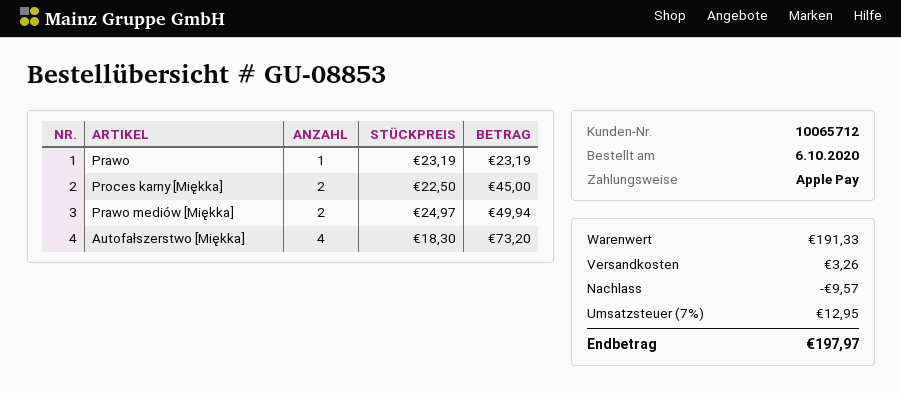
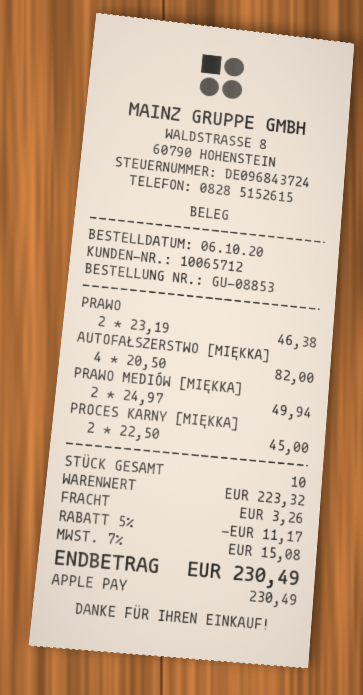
Prawo: 1 x 23.19 = 23.19 -> 2 x 23.19 = 46.38
Autofałszerstwo [Miękka]: 4 x 18.30 = 73.20 -> 4 x 20.50 = 82.00
subtotal: 191.33 -> 223.32
discount: 9.57 -> 11.17
tax: 7% = 12.95 -> 7% = 15.08
total: 197.97 -> 230.49

